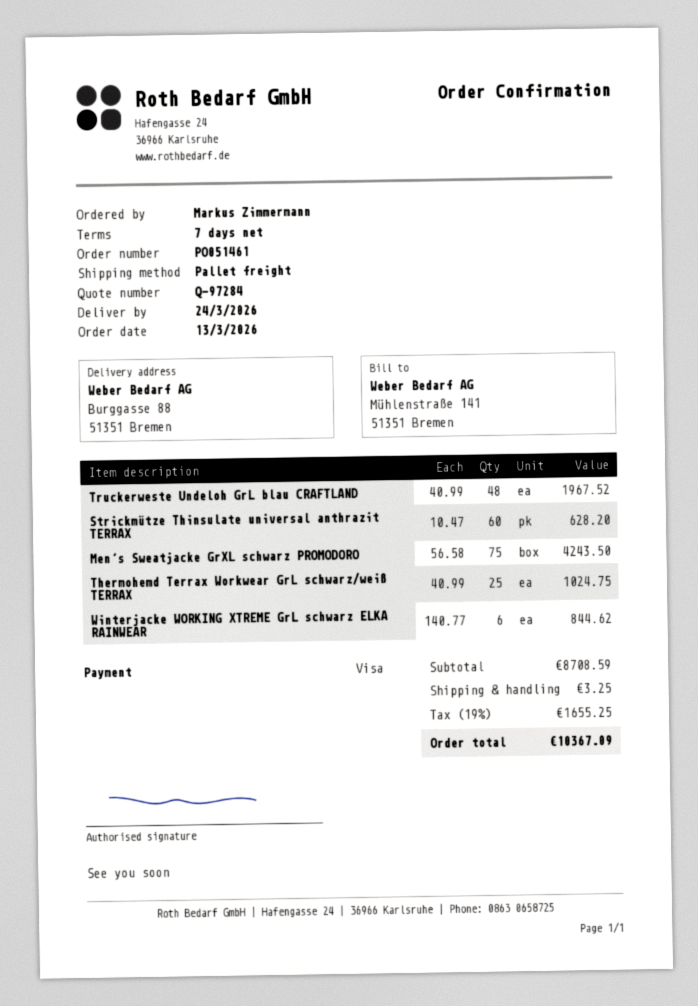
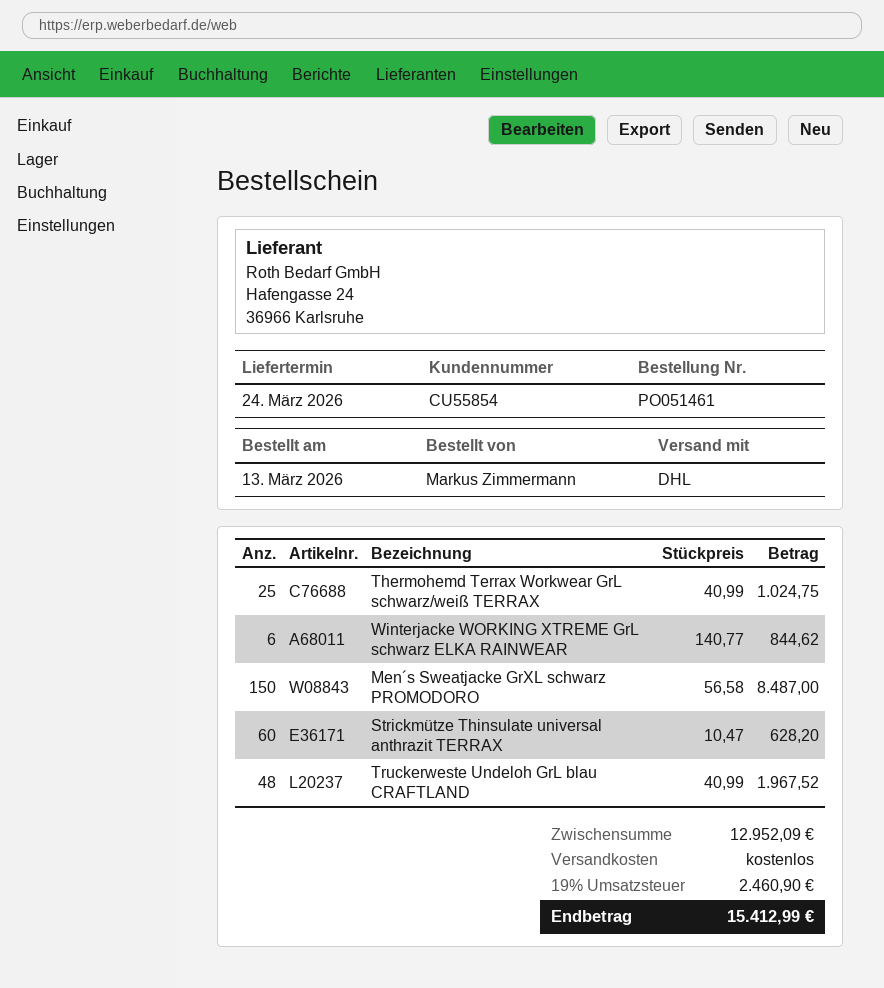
shipping method: pallet freight -> DHL
Men´s Sweatjacke GrXL schwarz PROMODORO: 75 x 56.58 = 4243.50 -> 150 x 56.58 = 8487.00
subtotal: 8708.59 -> 12952.09
shipping: 3.25 -> 0.00
tax: 19% = 1655.25 -> 19% = 2460.90
total: 10367.09 -> 15412.99

